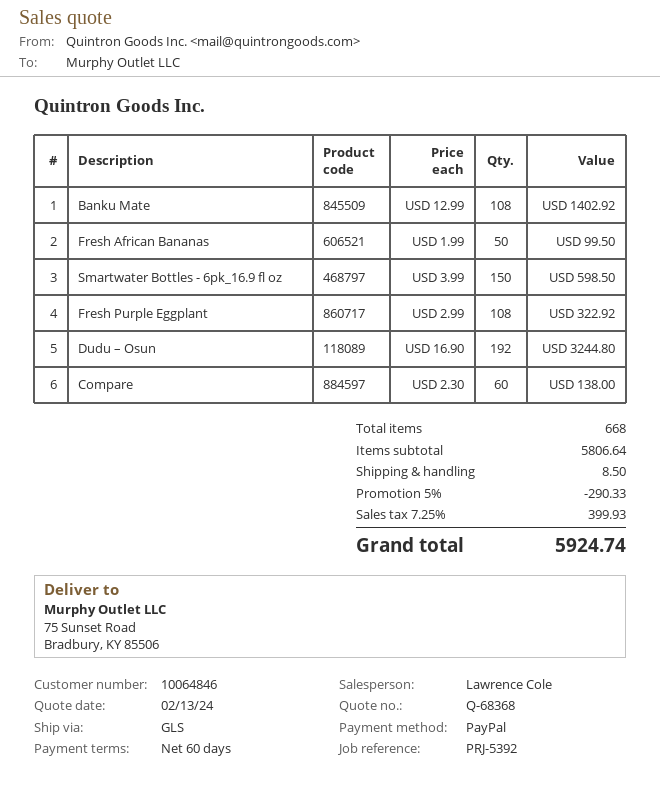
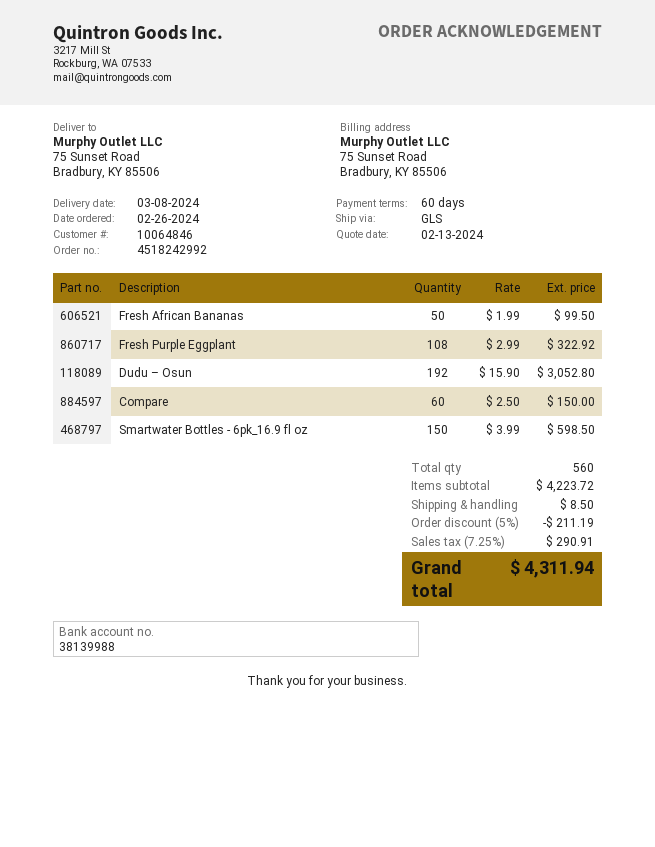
Banku Mate: 108 x 12.99 = 1402.92 -> none
Dudu – Osun: 192 x 16.90 = 3244.80 -> 192 x 15.90 = 3052.80
Compare: 60 x 2.30 = 138.00 -> 60 x 2.50 = 150.00
total quantity: 668 -> 560
subtotal: 5806.64 -> 4223.72
discount: 5% = 290.33 -> 5% = 211.19
tax: 7.25% = 399.93 -> 7.25% = 290.91
total: 5924.74 -> 4311.94

